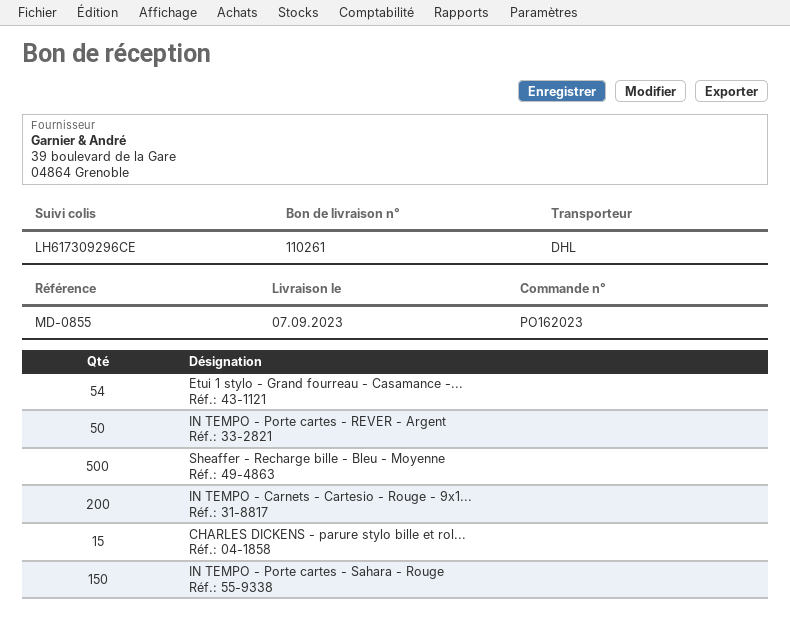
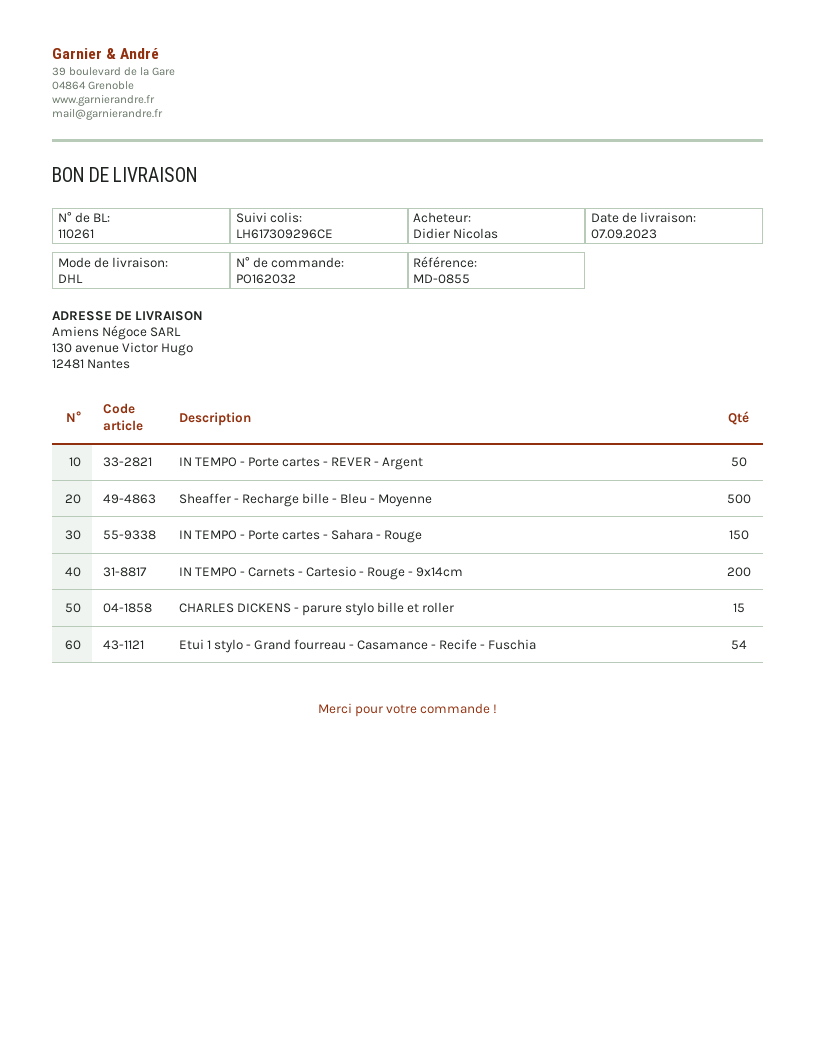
order number: PO162023 -> PO162032

